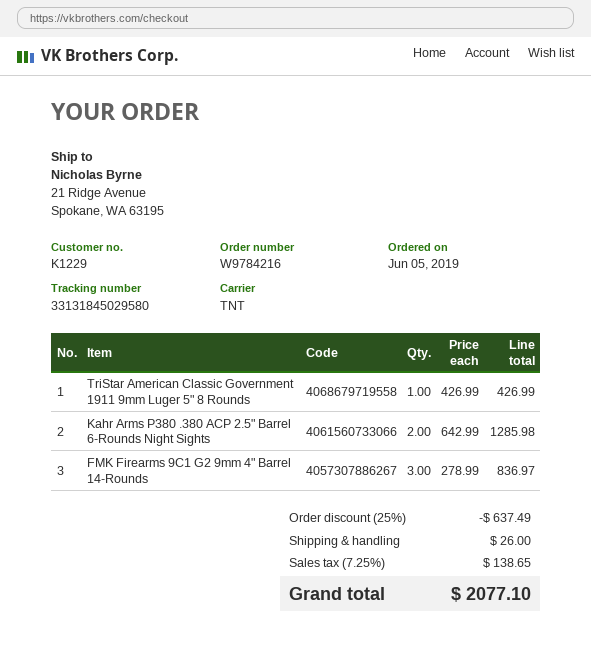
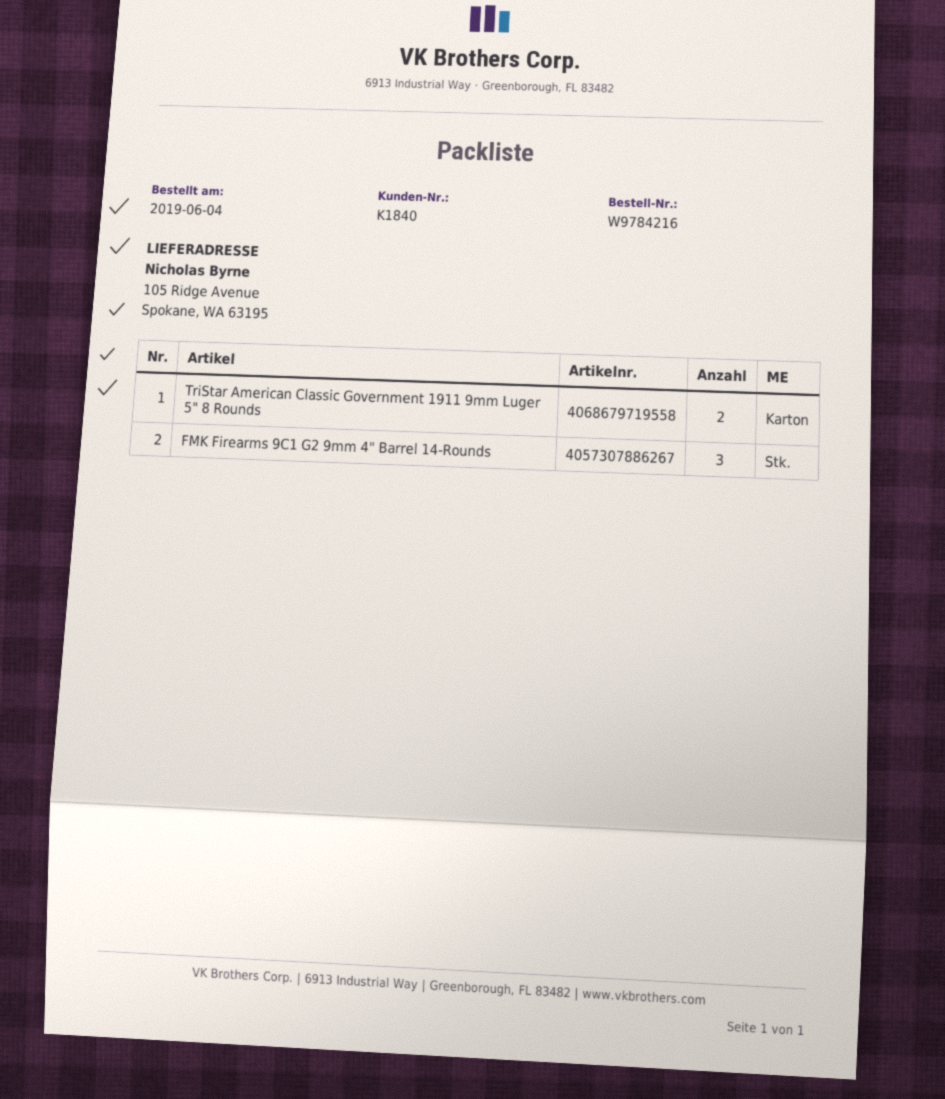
order date: 2019-06-05 -> 2019-06-04
customer number: K1229 -> K1840
ship to: 21 Ridge Avenue, Spokane, WA 63195 -> 105 Ridge Avenue, Spokane, WA 63195
TriStar American Classic Government 1911 9mm Luger 5" 8 Rounds: 1 -> 2
Kahr Arms P380 .380 ACP 2.5" Barrel 6-Rounds Night Sights: 2 -> none

